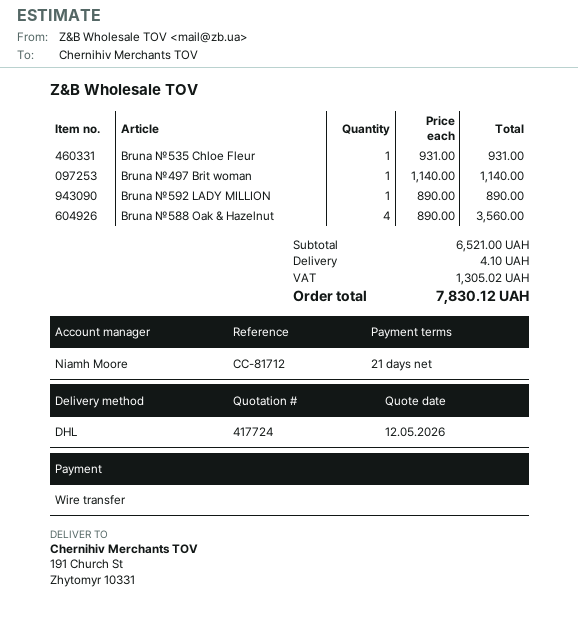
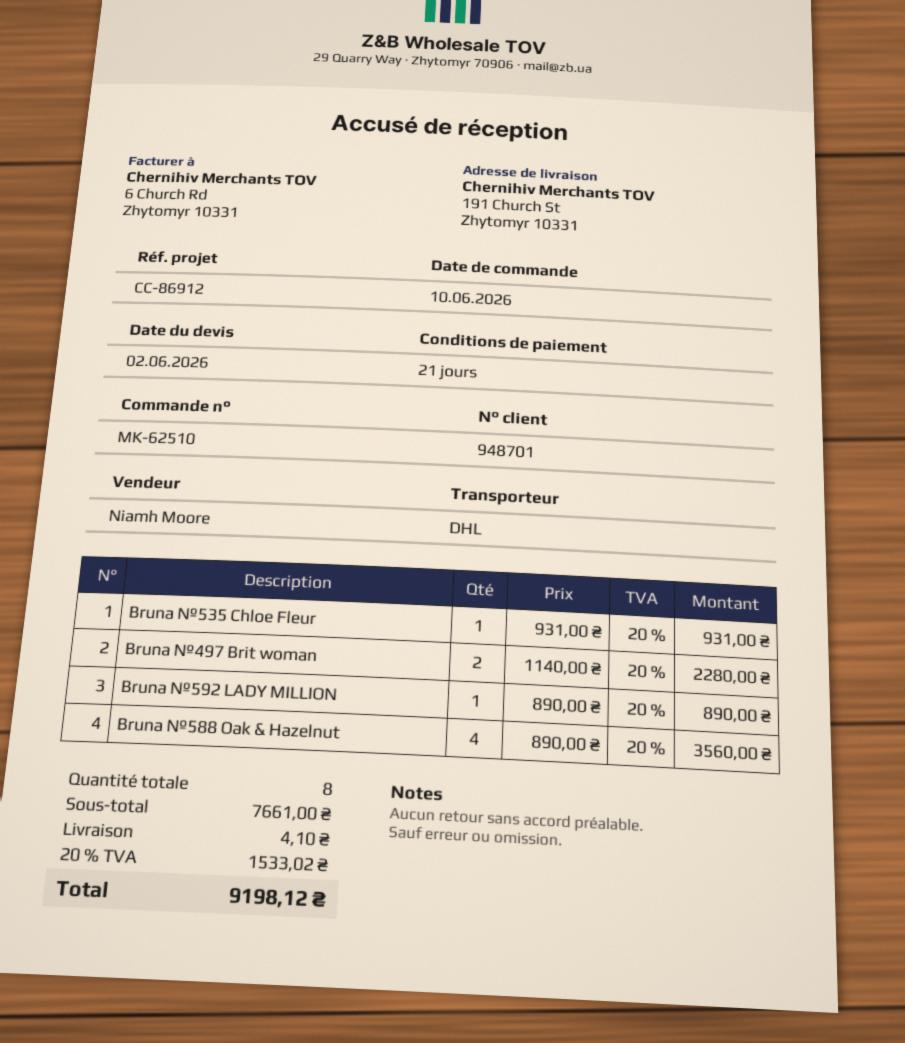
quote date: 2026-05-12 -> 2026-06-02
reference: CC-81712 -> CC-86912
Bruna №497 Brit woman: 1 x 1140.00 = 1140.00 -> 2 x 1140.00 = 2280.00
subtotal: 6521.00 -> 7661.00
tax: 1305.02 -> 1533.02
total: 7830.12 -> 9198.12

